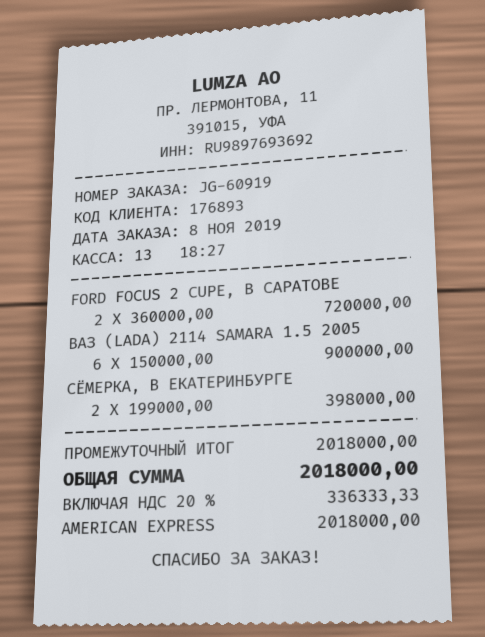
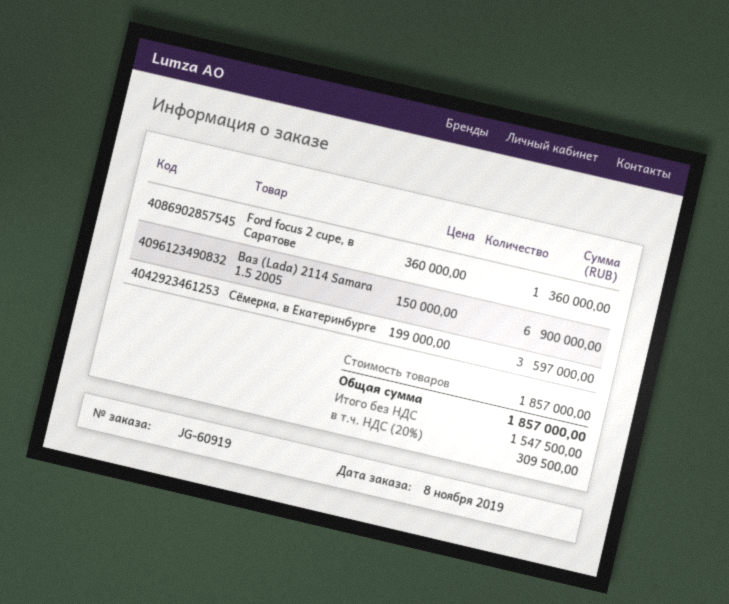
FORD FOCUS 2 CUPE, В САРАТОВЕ: 2 x 360000.00 = 720000.00 -> 1 x 360000.00 = 360000.00
СЁМЕРКА, В ЕКАТЕРИНБУРГЕ: 2 x 199000.00 = 398000.00 -> 3 x 199000.00 = 597000.00
subtotal: 2018000.00 -> 1857000.00
tax: 20% = 336333.33 -> 20% = 309500.00
total: 2018000.00 -> 1857000.00

